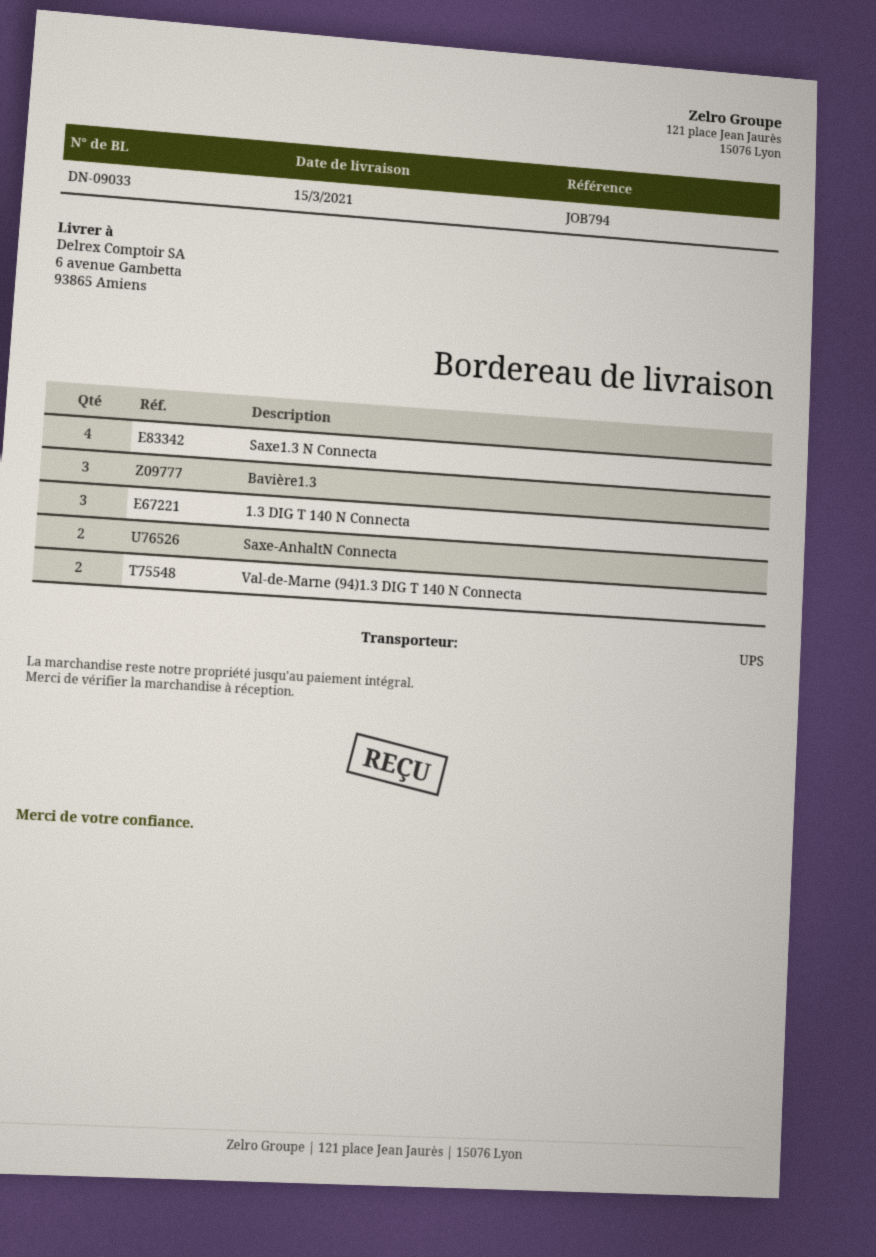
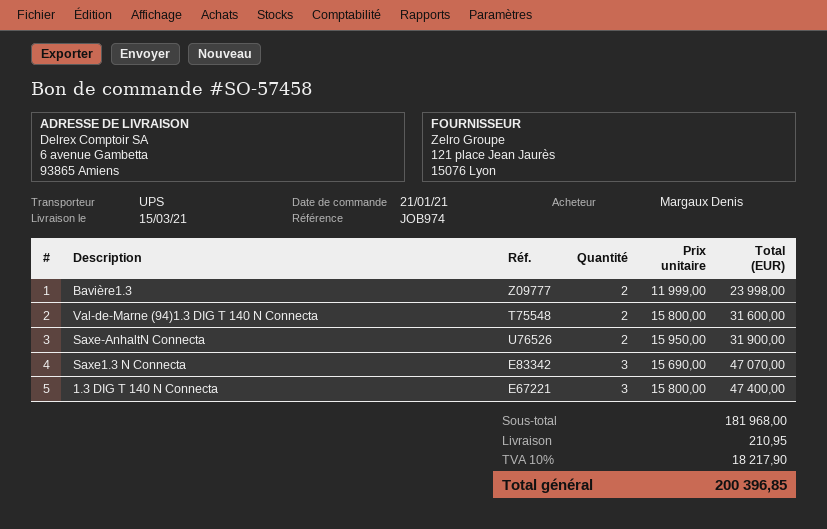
reference: JOB794 -> JOB974
Saxe1.3 N Connecta: 4 -> 3
Bavière1.3: 3 -> 2

